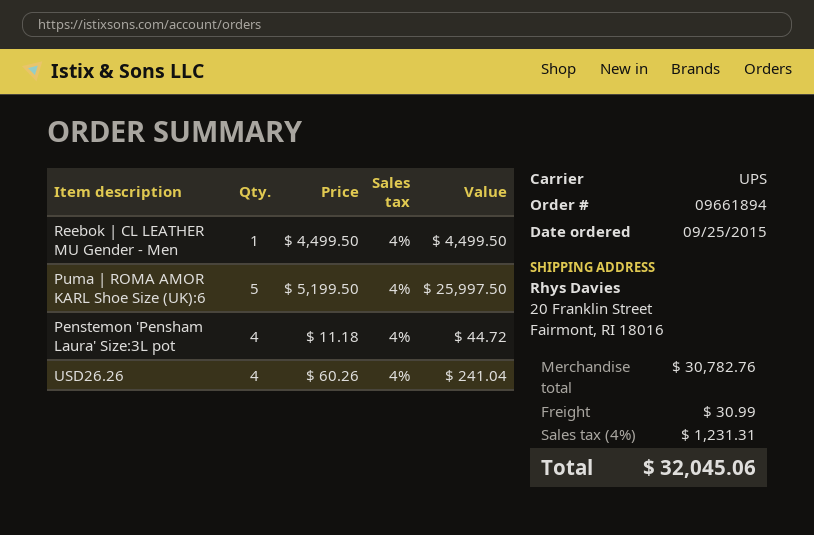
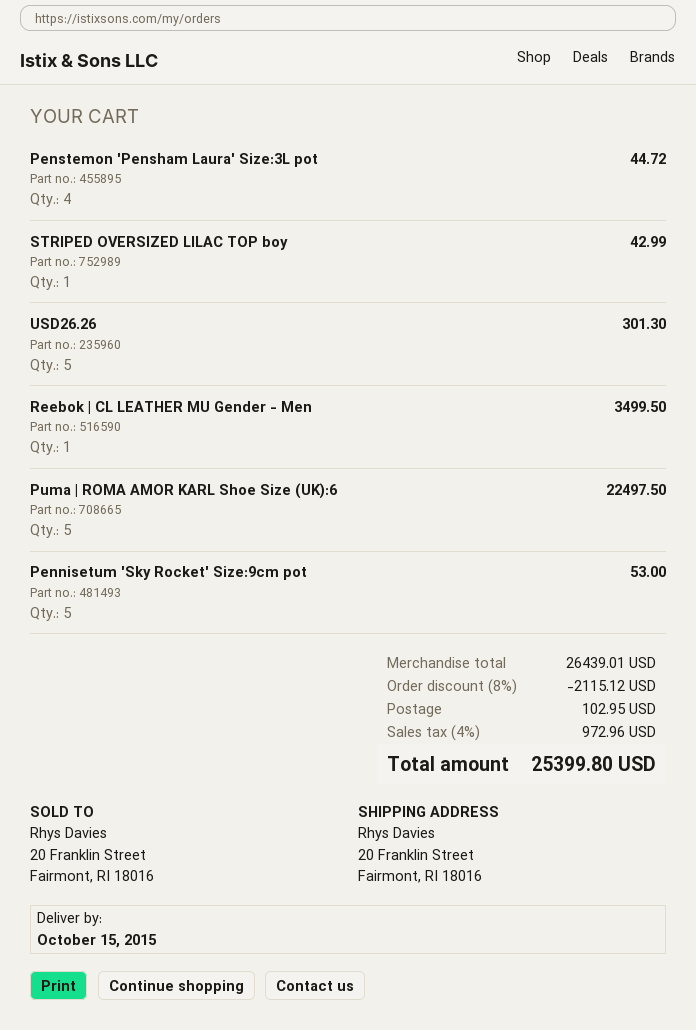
Reebok | CL LEATHER MU Gender - Men: 1 for 4499.50 -> 1 for 3499.50
Puma | ROMA AMOR KARL Shoe Size (UK):6: 5 for 25997.50 -> 5 for 22497.50
USD26.26: 4 for 241.04 -> 5 for 301.30
STRIPED OVERSIZED LILAC TOP boy: none -> 1 for 42.99
Pennisetum 'Sky Rocket' Size:9cm pot: none -> 5 for 53.00
subtotal: 30782.76 -> 26439.01
discount: none -> 8% = 2115.12
shipping: 30.99 -> 102.95
tax: 4% = 1231.31 -> 4% = 972.96
total: 32045.06 -> 25399.80

